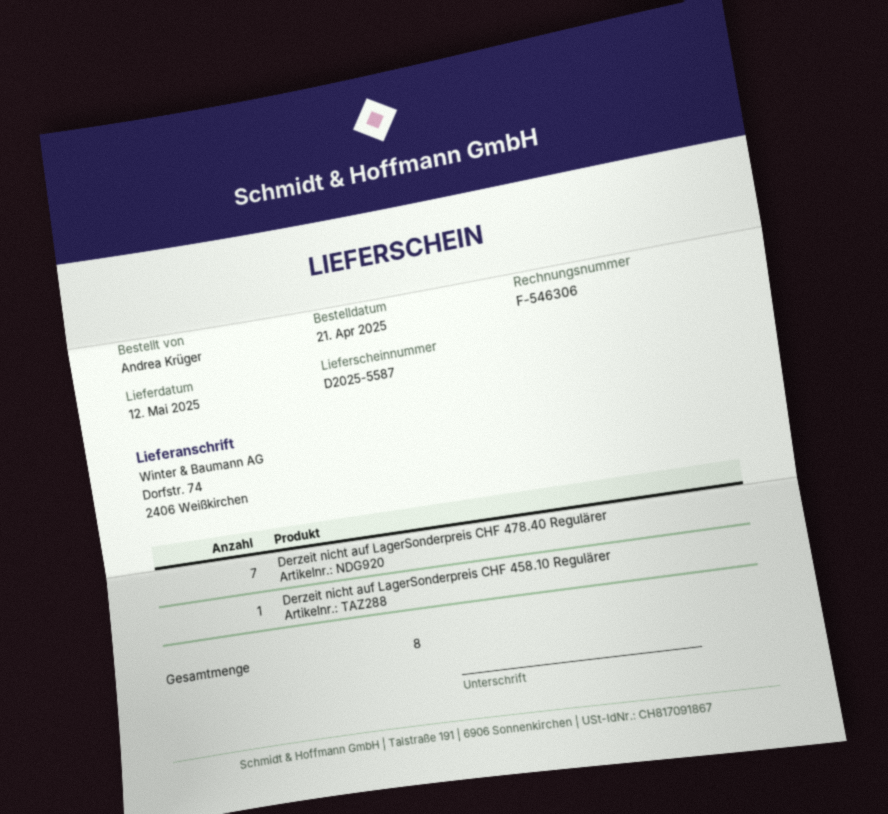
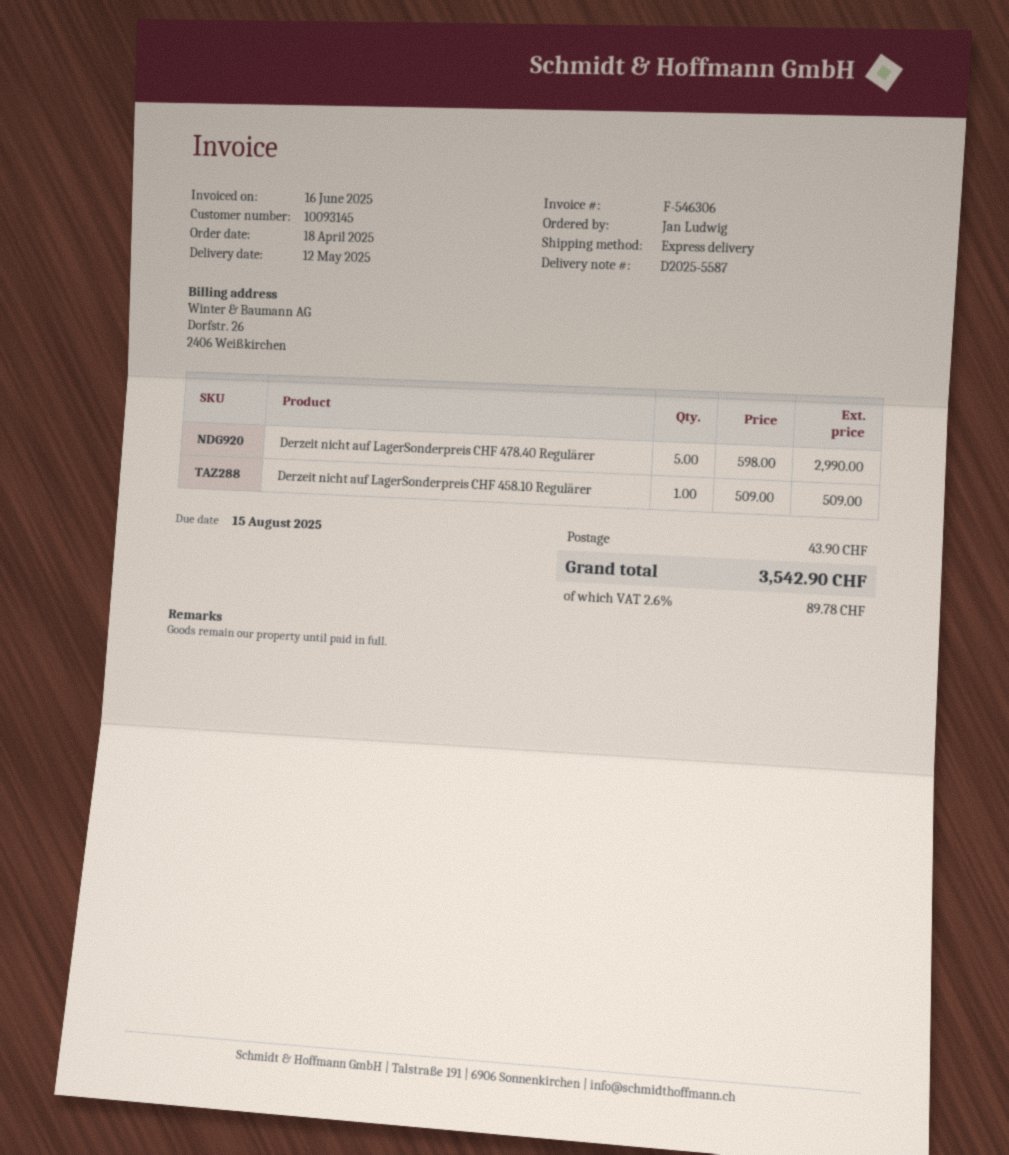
order date: 2025-04-21 -> 2025-04-18
ordered by: Andrea Krüger -> Jan Ludwig
Derzeit nicht auf LagerSonderpreis CHF 478.40 Regulärer: 7 -> 5

